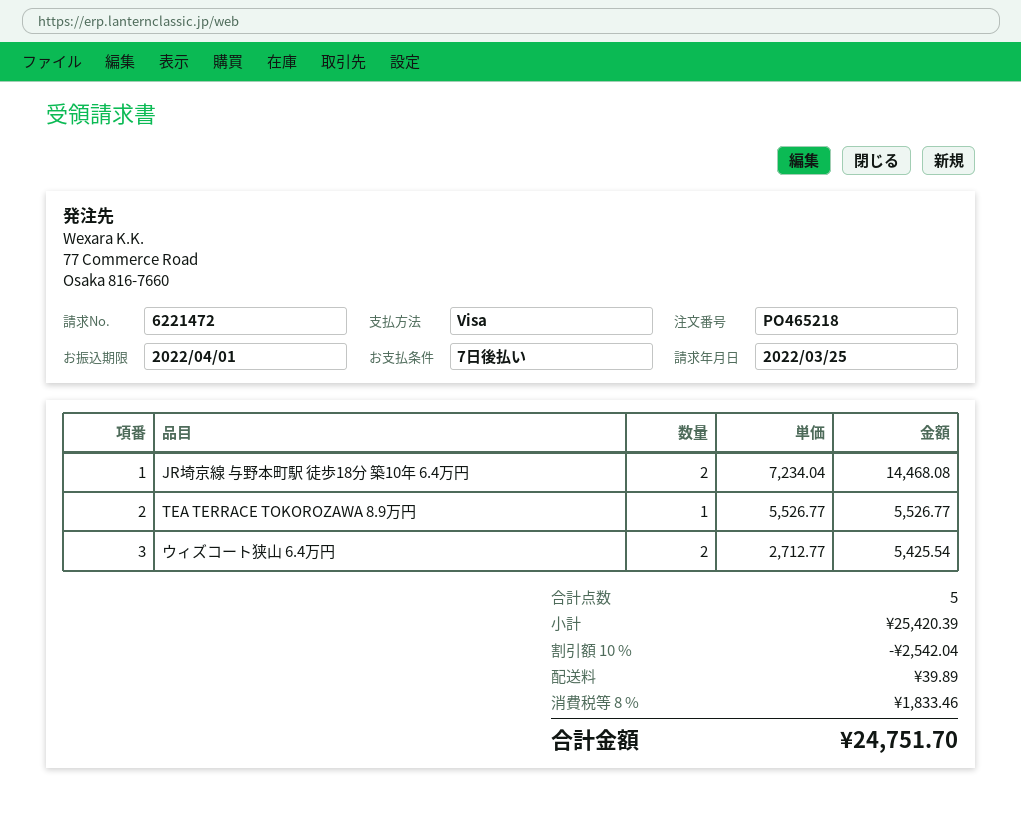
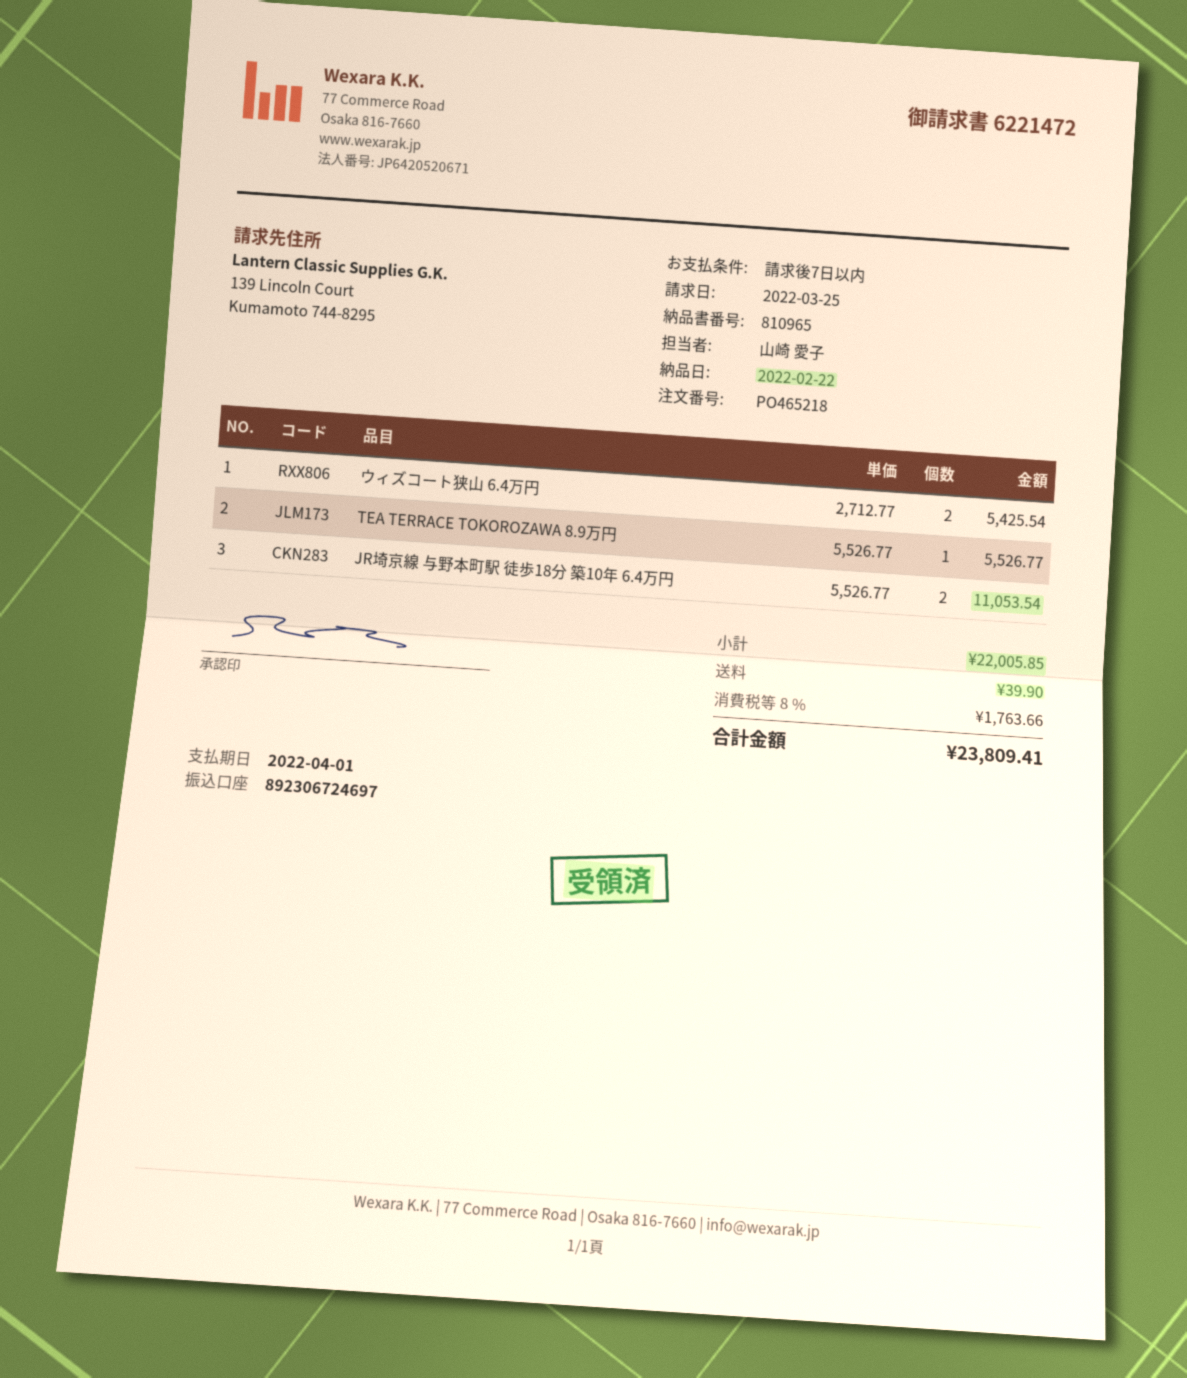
JR埼京線 与野本町駅 徒歩18分 築10年 6.4万円: 2 x 7234.04 = 14468.08 -> 2 x 5526.77 = 11053.54
subtotal: 25420.39 -> 22005.85
discount: 10% = 2542.04 -> none
shipping: 39.89 -> 39.90
tax: 8% = 1833.46 -> 8% = 1763.66
total: 24751.70 -> 23809.41

